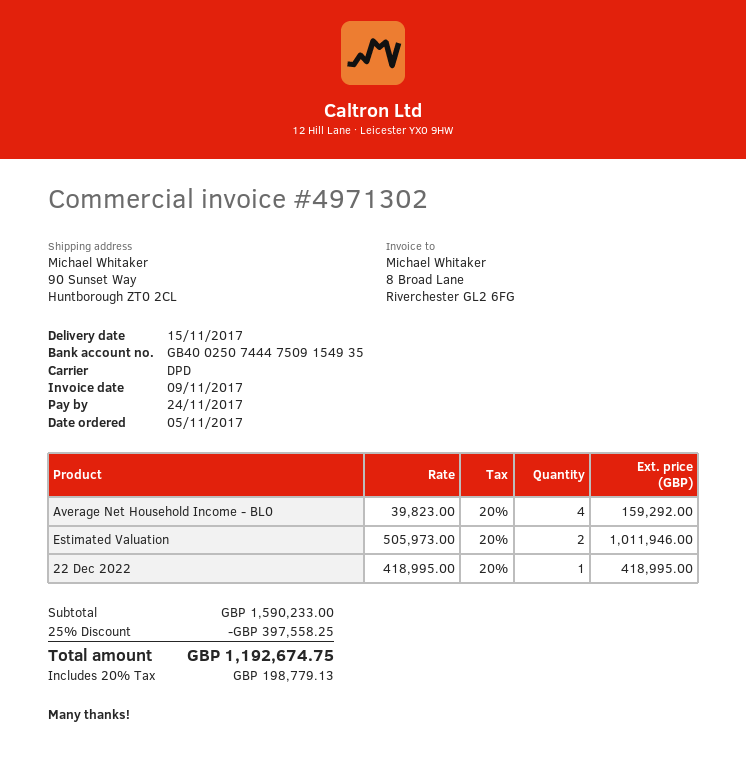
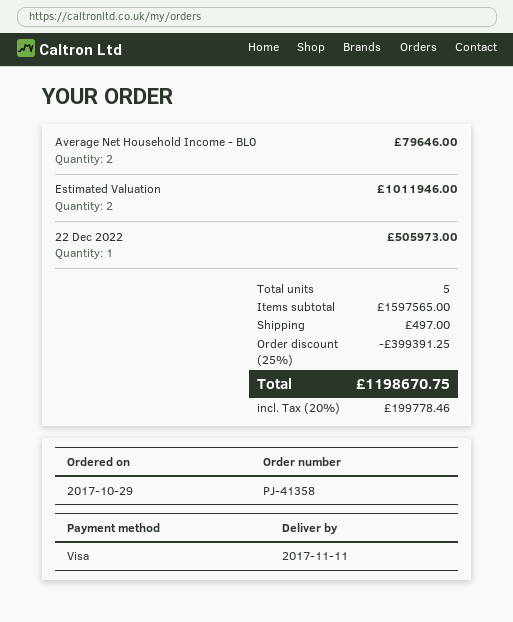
order date: 2017-11-05 -> 2017-10-29
delivery date: 2017-11-15 -> 2017-11-11
Average Net Household Income - BL0: 4 for 159292.00 -> 2 for 79646.00
22 Dec 2022: 1 for 418995.00 -> 1 for 505973.00
subtotal: 1590233.00 -> 1597565.00
discount: 25% = 397558.25 -> 25% = 399391.25
shipping: none -> 497.00
tax: 20% = 198779.13 -> 20% = 199778.46
total: 1192674.75 -> 1198670.75

